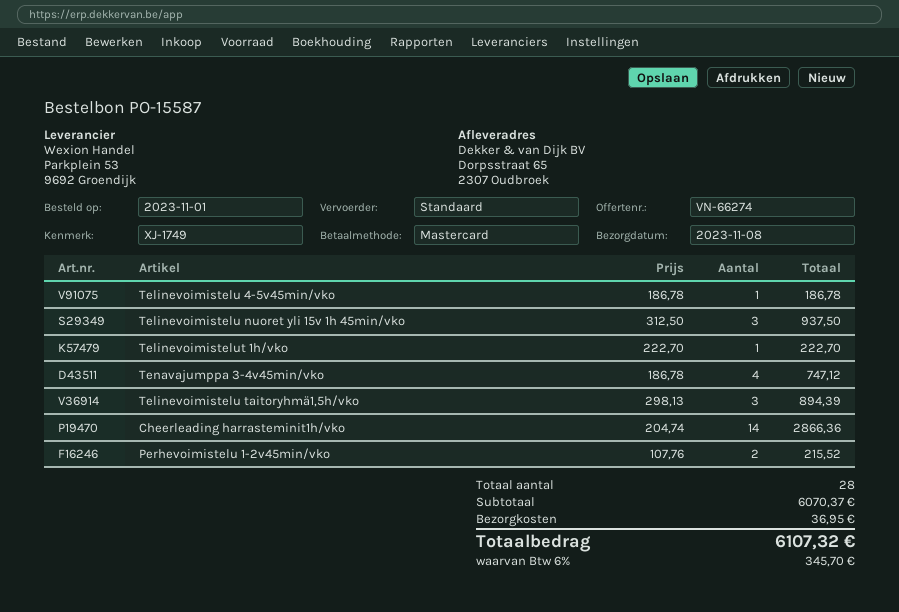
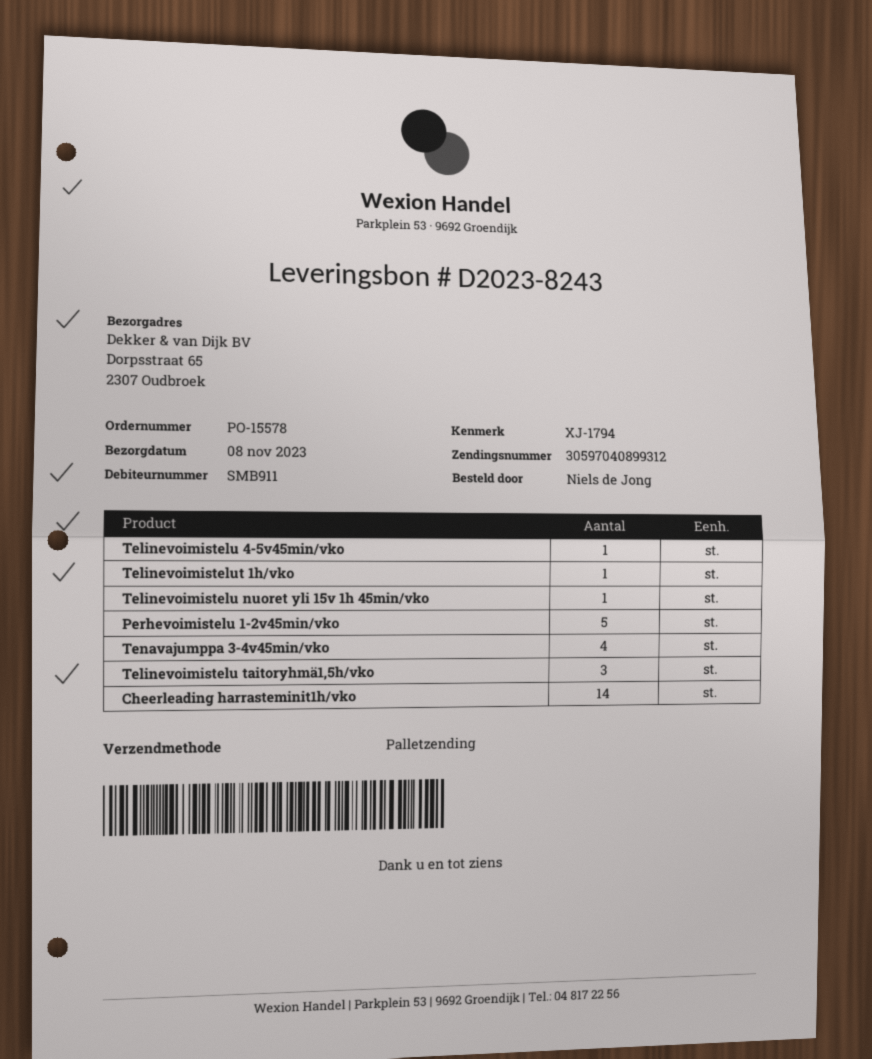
order number: PO-15587 -> PO-15578
reference: XJ-1749 -> XJ-1794
shipping method: standard -> pallet freight
Telinevoimistelu nuoret yli 15v 1h 45min/vko: 3 -> 1
Perhevoimistelu 1-2v45min/vko: 2 -> 5

